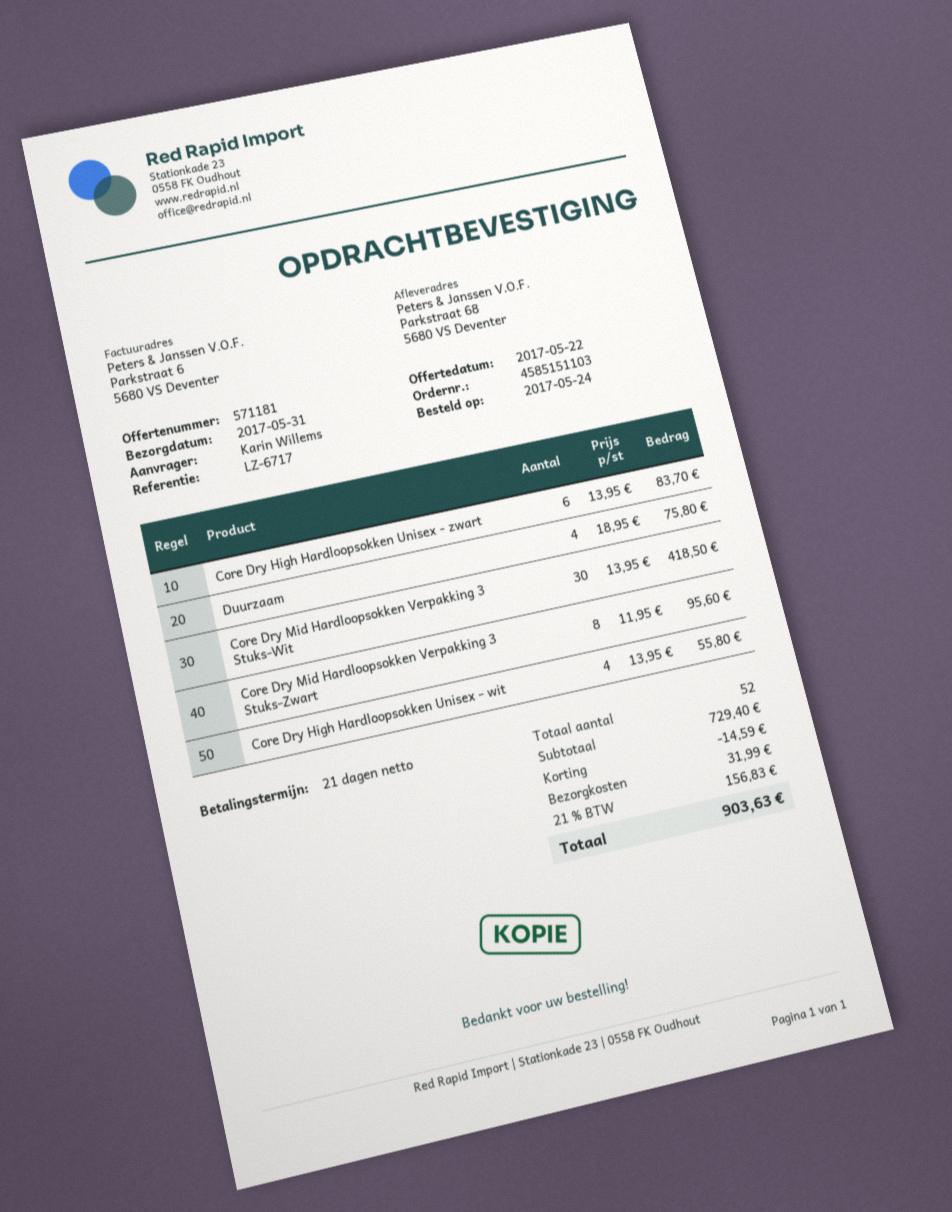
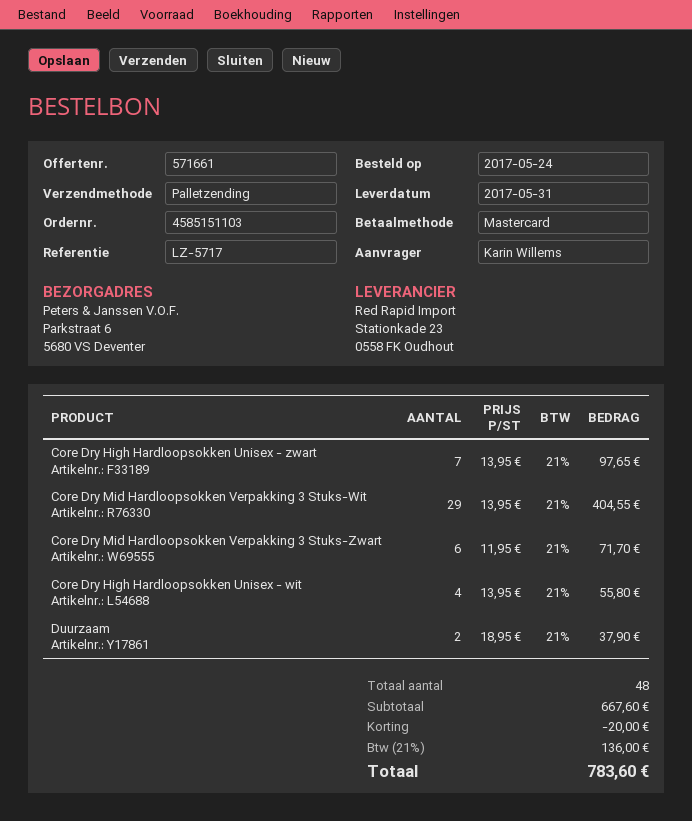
quote number: 571181 -> 571661
reference: LZ-6717 -> LZ-5717
ship to: Parkstraat 68, 5680 VS Deventer -> Parkstraat 6, 5680 VS Deventer
Core Dry High Hardloopsokken Unisex - zwart: 6 x 13.95 = 83.70 -> 7 x 13.95 = 97.65
Duurzaam: 4 x 18.95 = 75.80 -> 2 x 18.95 = 37.90
Core Dry Mid Hardloopsokken Verpakking 3 Stuks-Wit: 30 x 13.95 = 418.50 -> 29 x 13.95 = 404.55
Core Dry Mid Hardloopsokken Verpakking 3 Stuks-Zwart: 8 x 11.95 = 95.60 -> 6 x 11.95 = 71.70
total quantity: 52 -> 48
subtotal: 729.40 -> 667.60
discount: 14.59 -> 20.00
shipping: 31.99 -> none
tax: 21% = 156.83 -> 21% = 136.00
total: 903.63 -> 783.60

